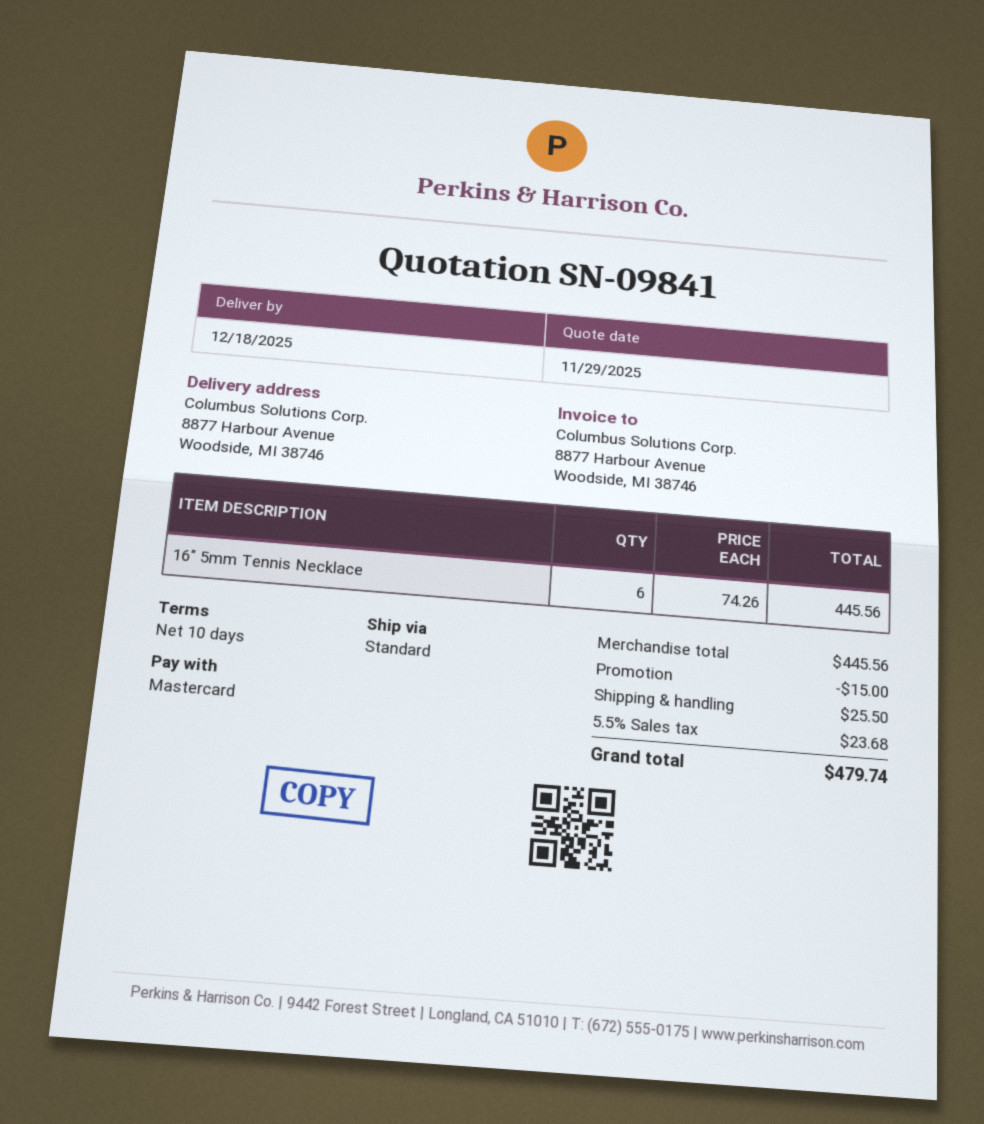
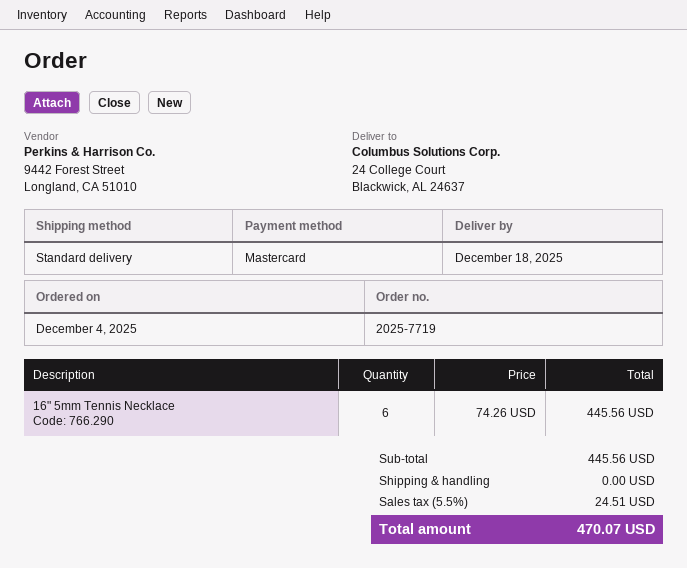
ship to: 8877 Harbour Avenue, Woodside, MI 38746 -> 24 College Court, Blackwick, AL 24637
discount: 15.00 -> none
shipping: 25.50 -> 0.00
tax: 5.5% = 23.68 -> 5.5% = 24.51
total: 479.74 -> 470.07

